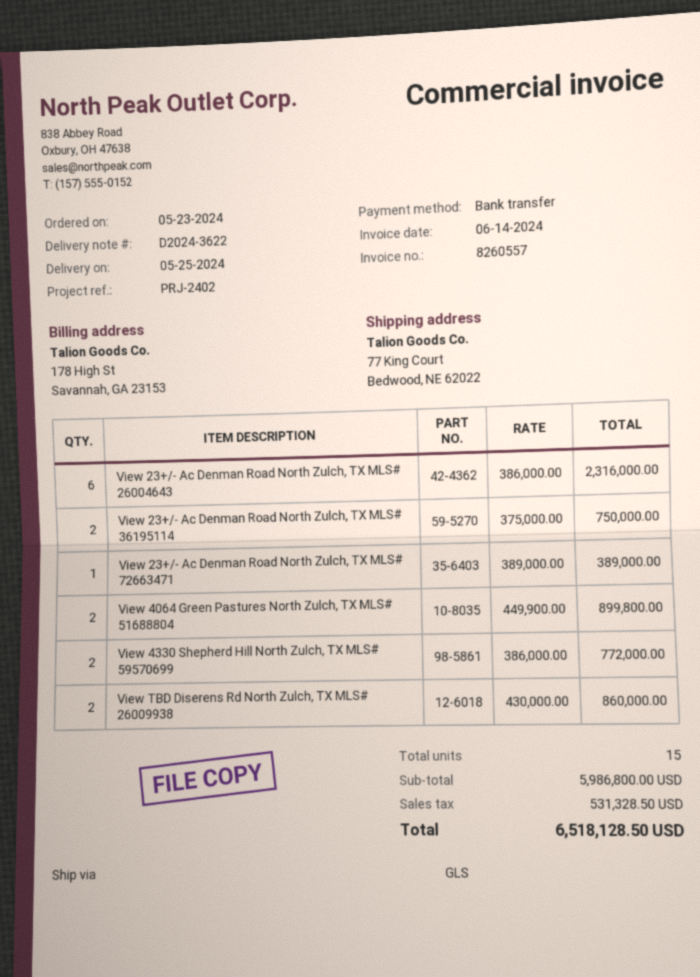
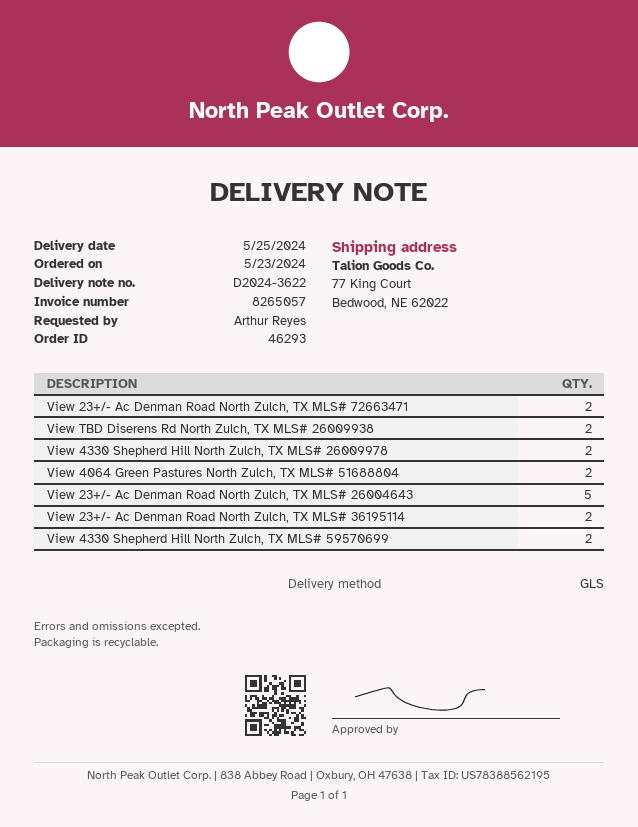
invoice number: 8260557 -> 8265057
View 23+/- Ac Denman Road North Zulch, TX MLS# 26004643: 6 -> 5
View 23+/- Ac Denman Road North Zulch, TX MLS# 72663471: 1 -> 2
View 4330 Shepherd Hill North Zulch, TX MLS# 26009978: none -> 2

